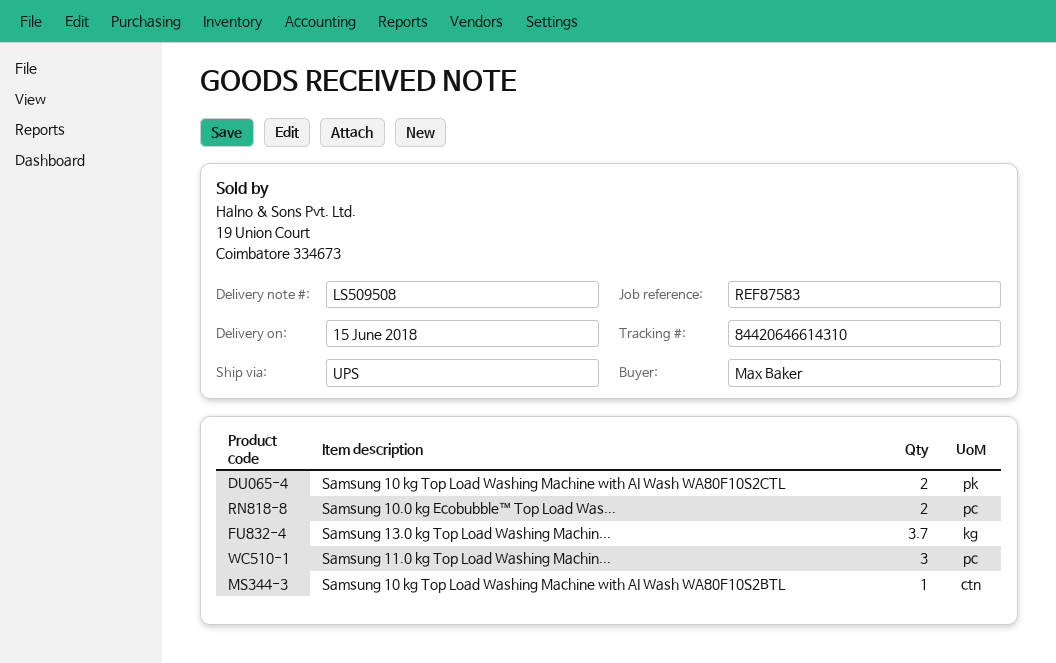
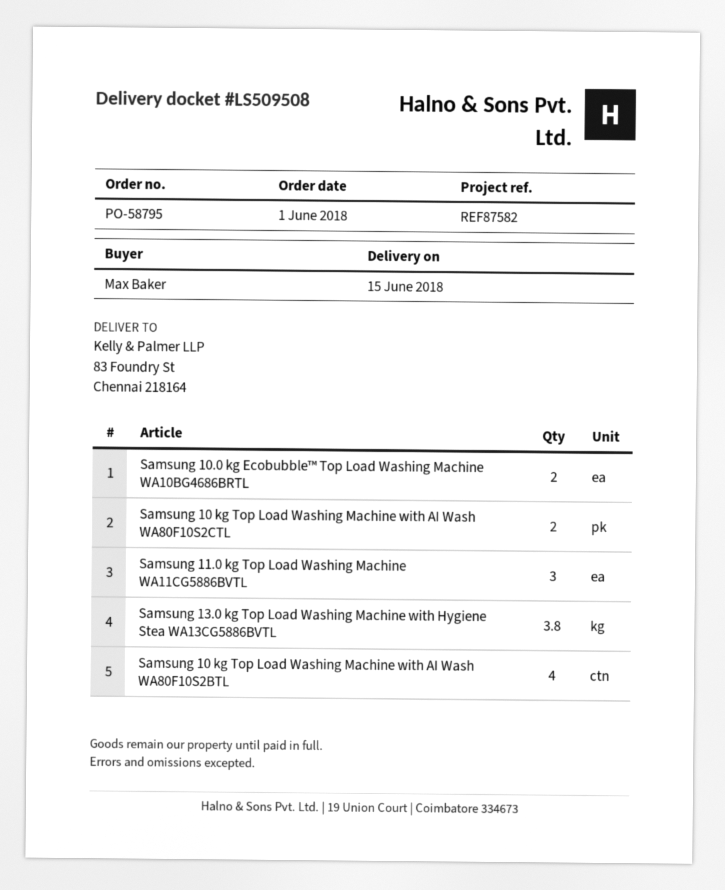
reference: REF87583 -> REF87582
Samsung 13.0 kg Top Load Washing Machin...: 3.7 -> 3.8
Samsung 10 kg Top Load Washing Machine with AI Wash WA80F10S2BTL: 1 -> 4

